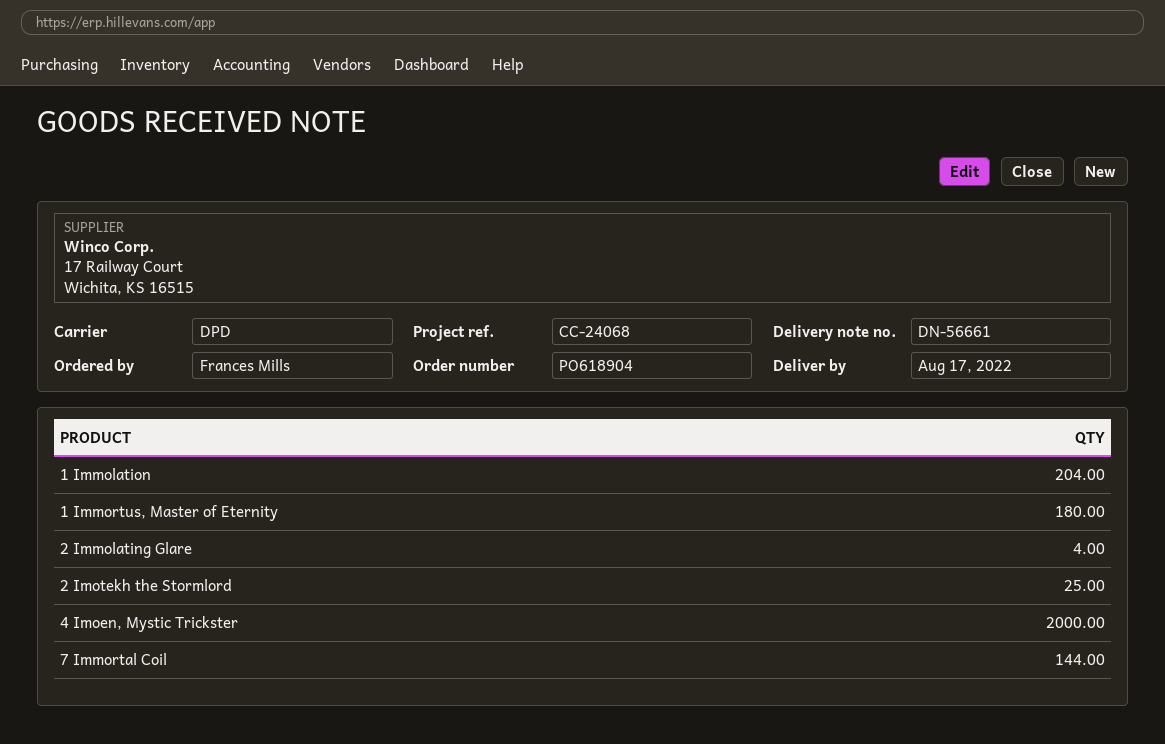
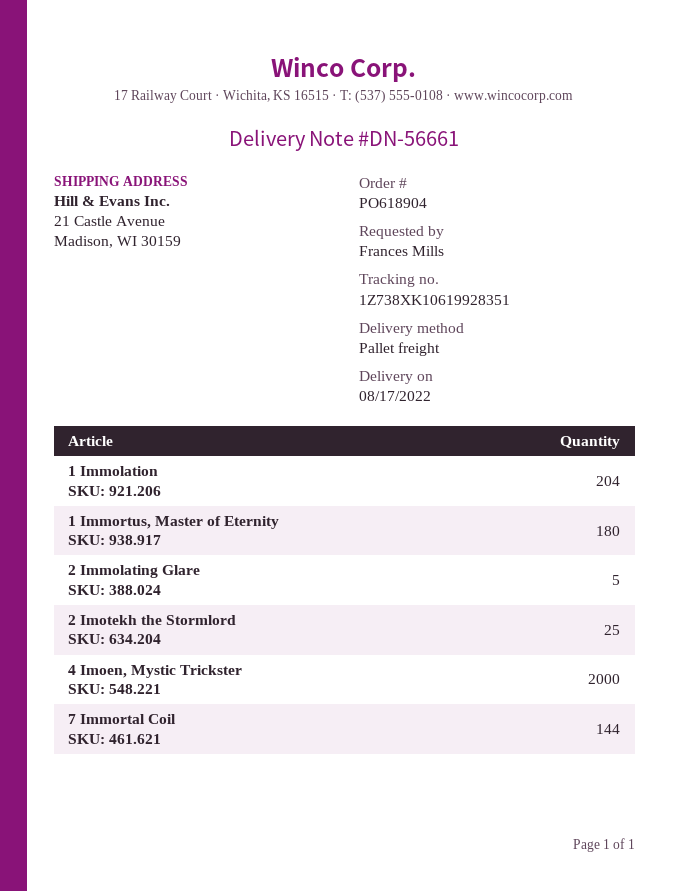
shipping method: DPD -> pallet freight
2 Immolating Glare: 4 -> 5

